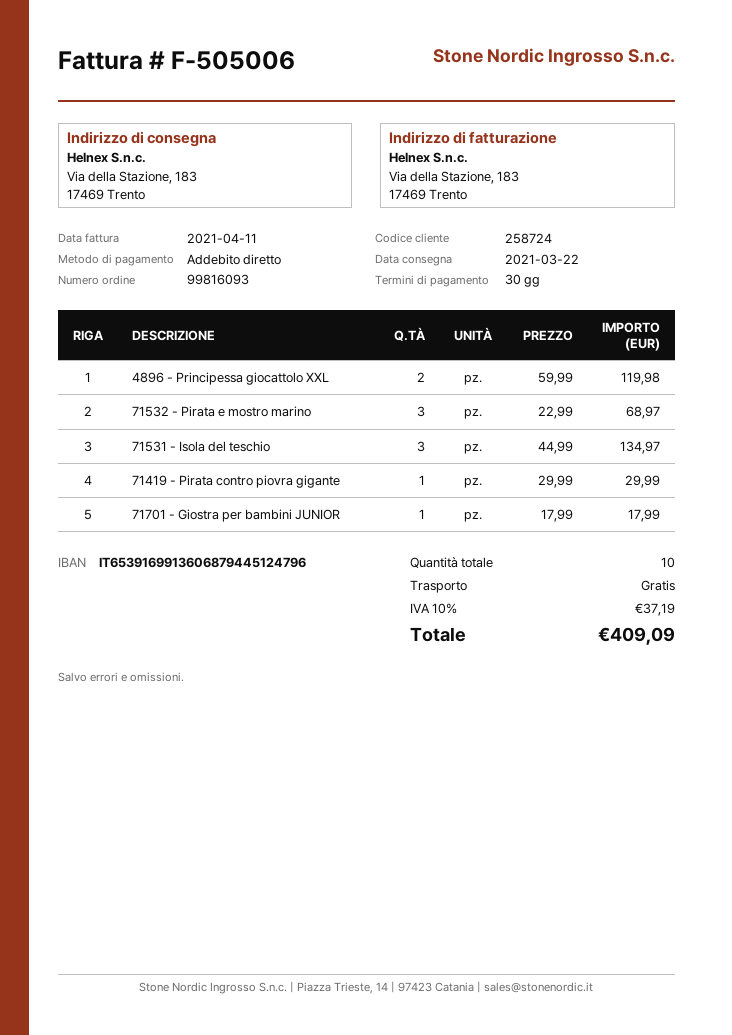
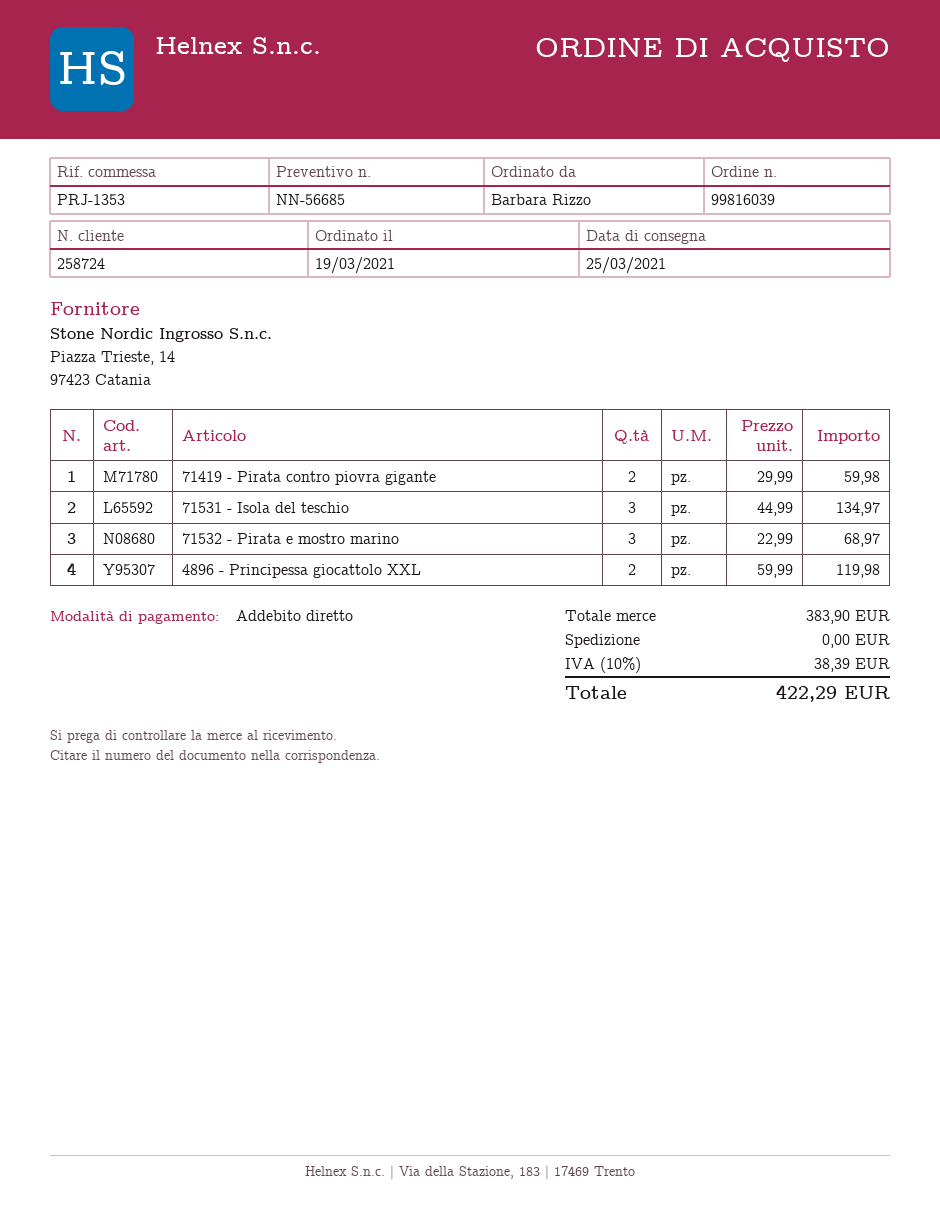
order number: 99816093 -> 99816039
delivery date: 2021-03-22 -> 2021-03-25
71419 - Pirata contro piovra gigante: 1 x 29.99 = 29.99 -> 2 x 29.99 = 59.98
71701 - Giostra per bambini JUNIOR: 1 x 17.99 = 17.99 -> none
tax: 10% = 37.19 -> 10% = 38.39
total: 409.09 -> 422.29

